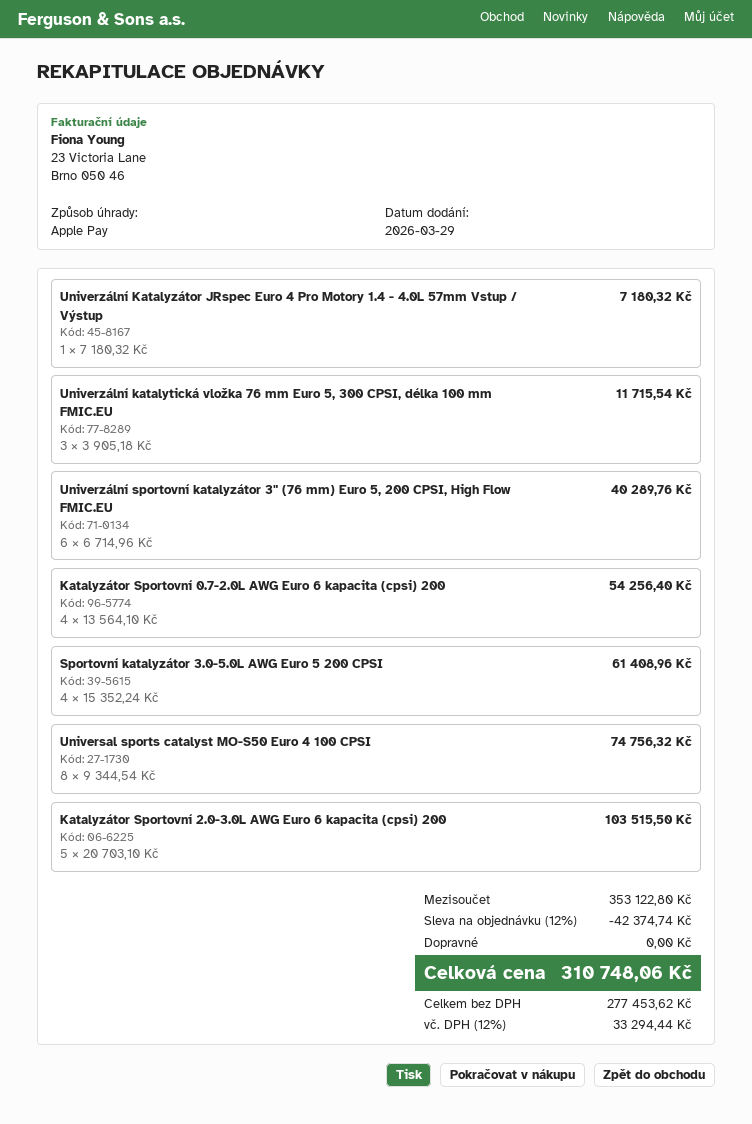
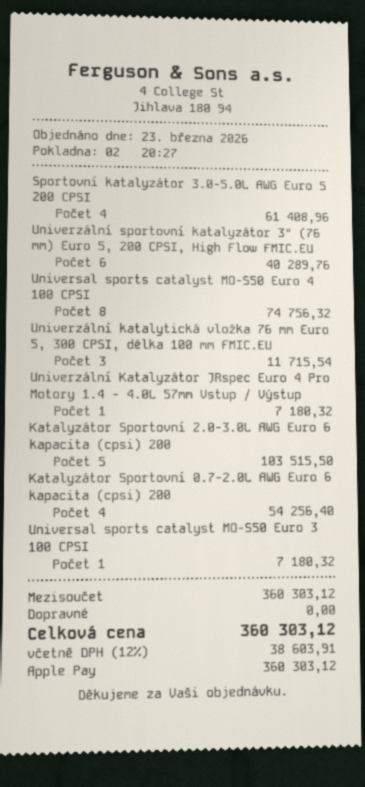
Universal sports catalyst MO-S50 Euro 3 100 CPSI: none -> 1 for 7180.32
subtotal: 353122.80 -> 360303.12
discount: 12% = 42374.74 -> none
tax: 12% = 33294.44 -> 12% = 38603.91
total: 310748.06 -> 360303.12

